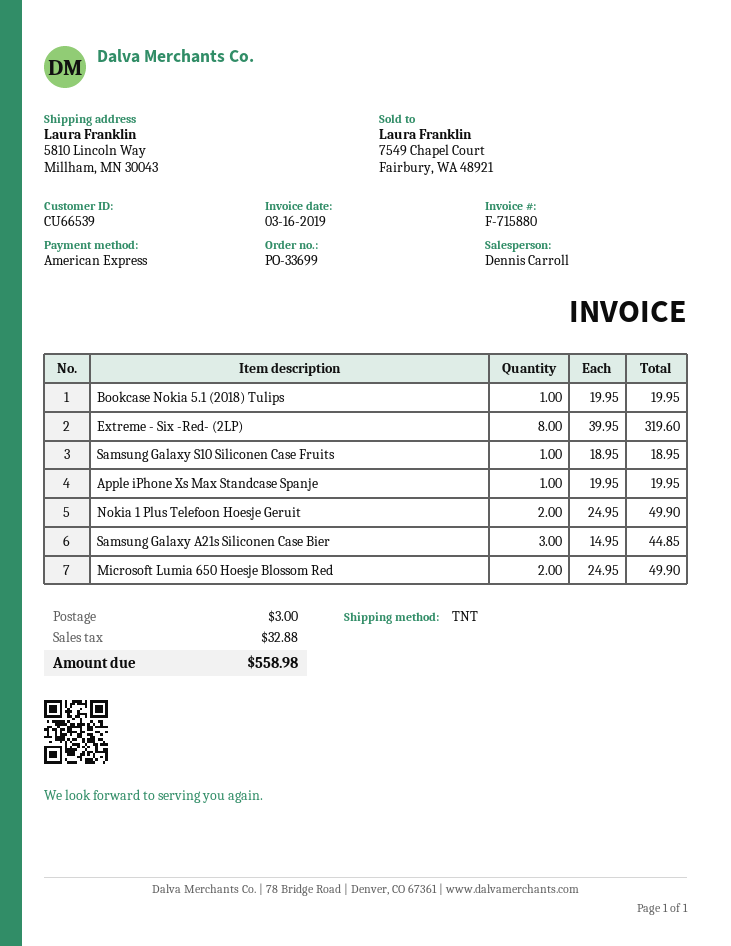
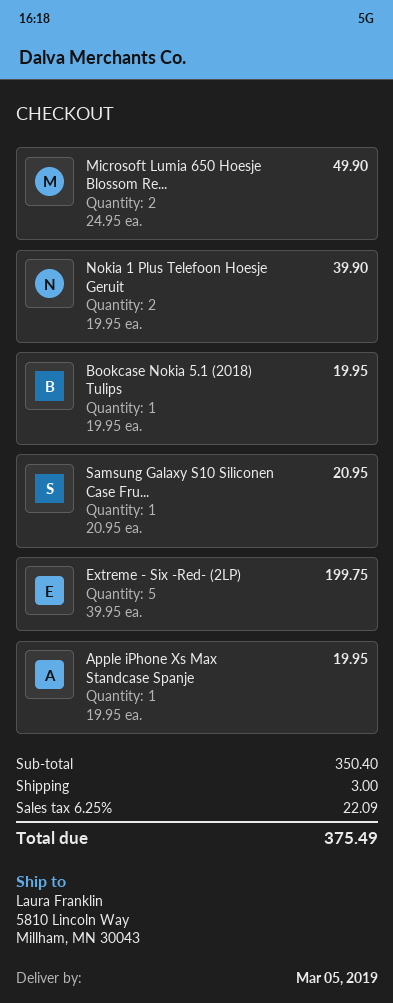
Extreme - Six -Red- (2LP): 8 x 39.95 = 319.60 -> 5 x 39.95 = 199.75
Samsung Galaxy S10 Siliconen Case Fruits: 1 x 18.95 = 18.95 -> 1 x 20.95 = 20.95
Nokia 1 Plus Telefoon Hoesje Geruit: 2 x 24.95 = 49.90 -> 2 x 19.95 = 39.90
Samsung Galaxy A21s Siliconen Case Bier: 3 x 14.95 = 44.85 -> none
tax: 32.88 -> 22.09
total: 558.98 -> 375.49

